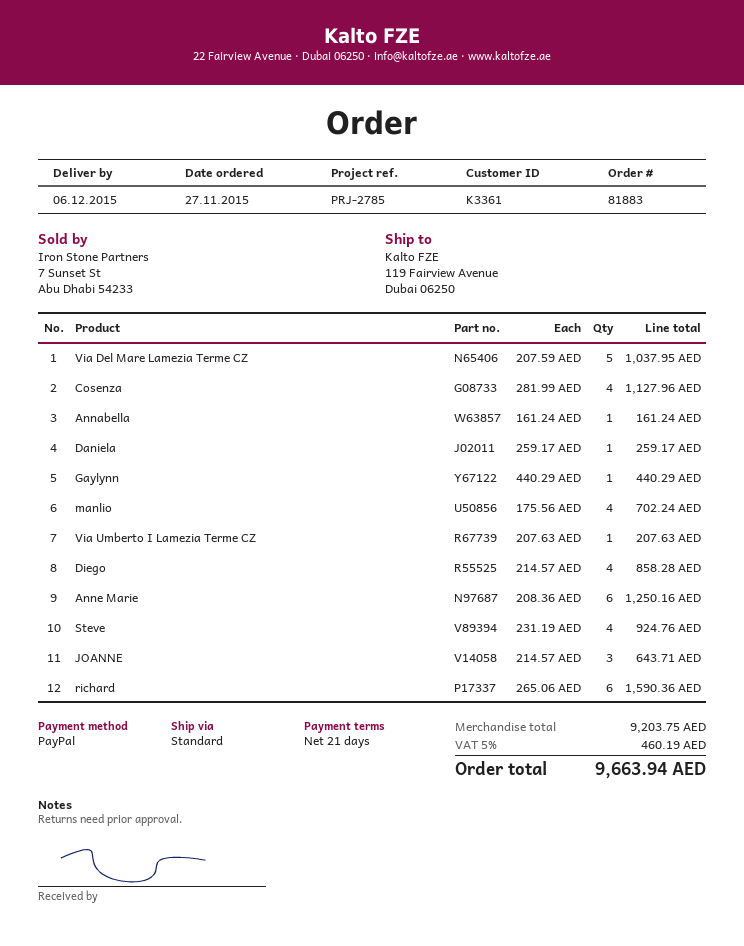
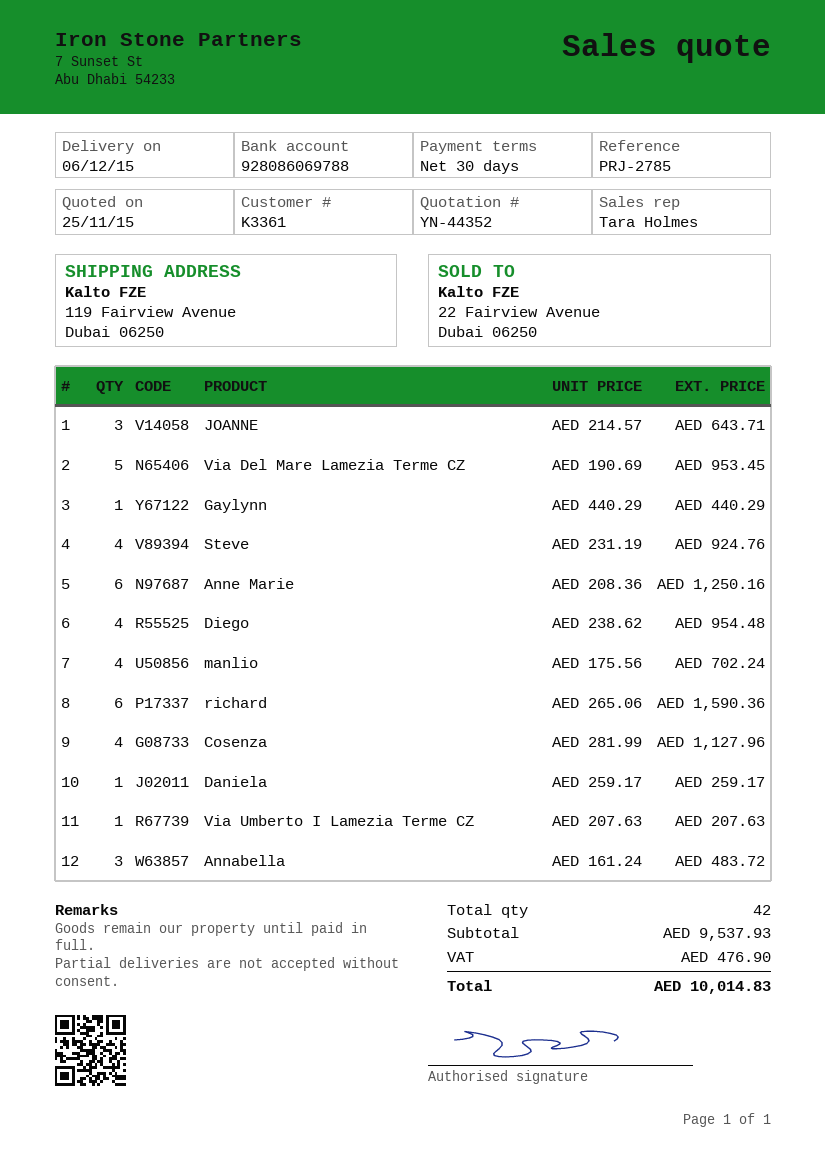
payment terms: 21 days -> 30 days
Via Del Mare Lamezia Terme CZ: 5 x 207.59 = 1037.95 -> 5 x 190.69 = 953.45
Annabella: 1 x 161.24 = 161.24 -> 3 x 161.24 = 483.72
Diego: 4 x 214.57 = 858.28 -> 4 x 238.62 = 954.48
subtotal: 9203.75 -> 9537.93
tax: 460.19 -> 476.90
total: 9663.94 -> 10014.83

